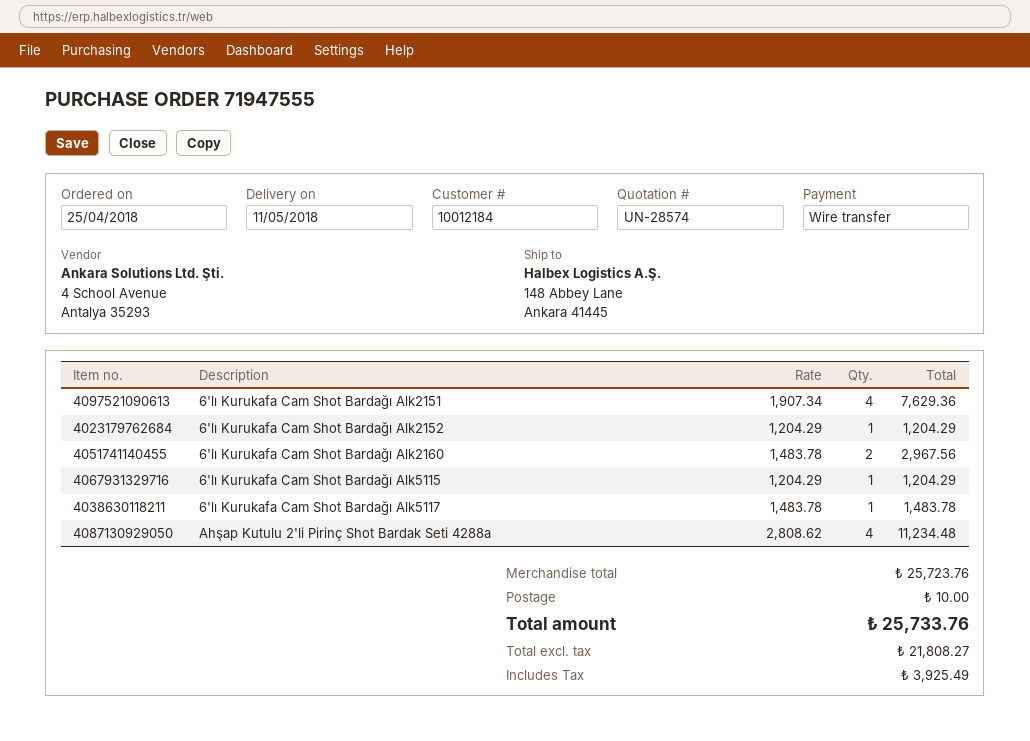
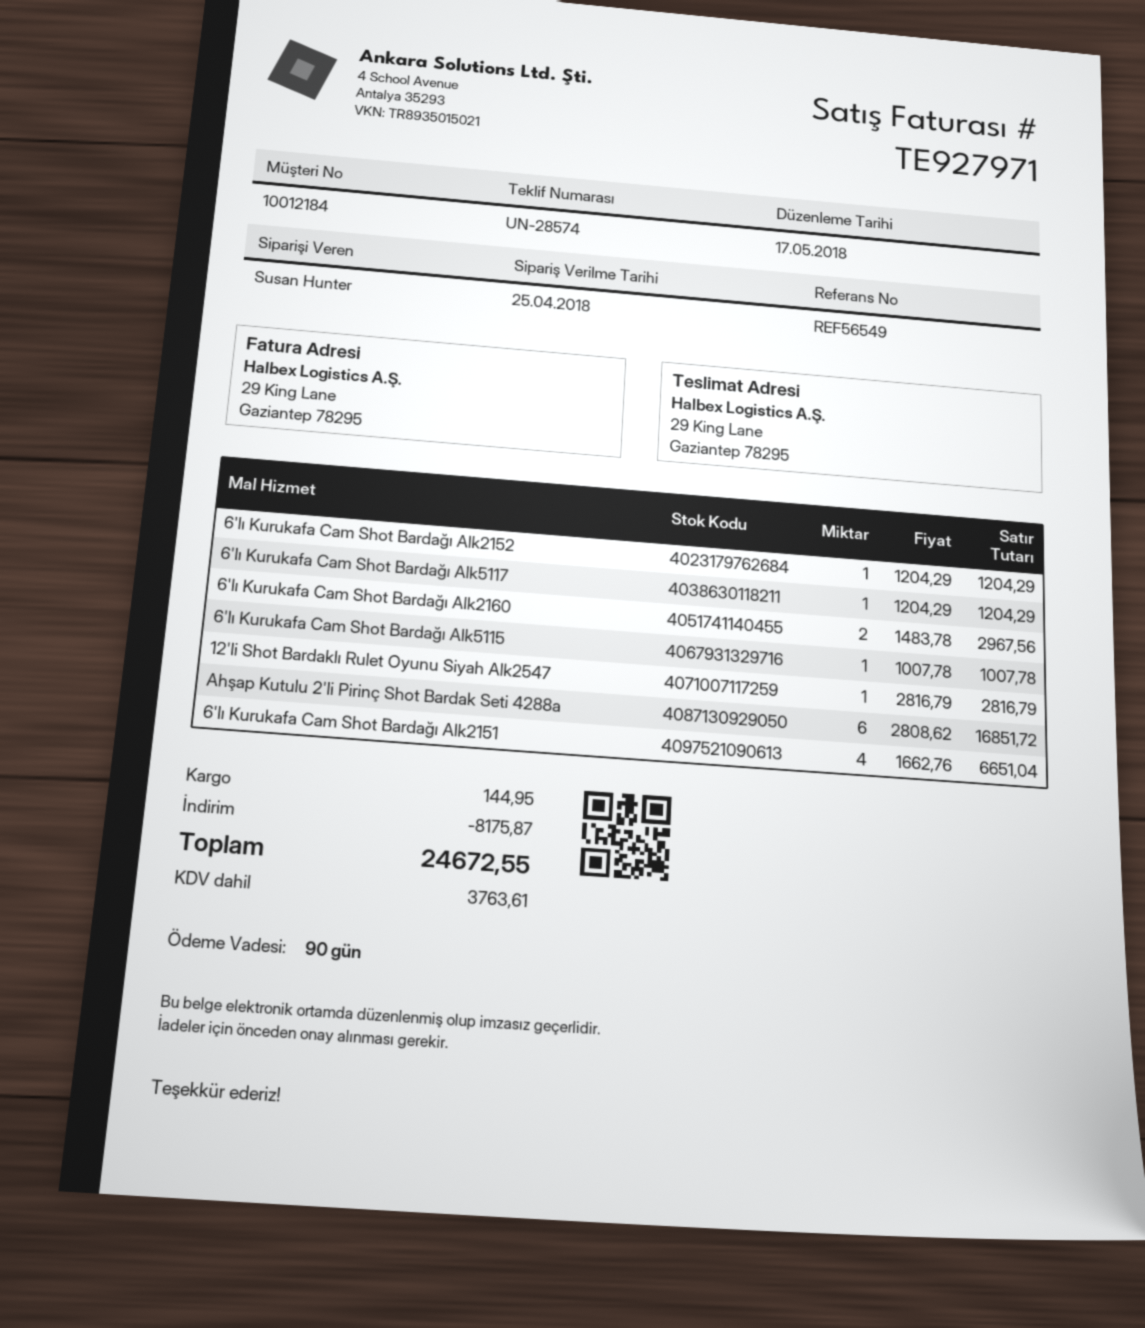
ship to: 148 Abbey Lane, Ankara 41445 -> 29 King Lane, Gaziantep 78295
6'lı Kurukafa Cam Shot Bardağı Alk2151: 4 x 1907.34 = 7629.36 -> 4 x 1662.76 = 6651.04
6'lı Kurukafa Cam Shot Bardağı Alk5115: 1 x 1204.29 = 1204.29 -> 1 x 1007.78 = 1007.78
6'lı Kurukafa Cam Shot Bardağı Alk5117: 1 x 1483.78 = 1483.78 -> 1 x 1204.29 = 1204.29
Ahşap Kutulu 2'li Pirinç Shot Bardak Seti 4288a: 4 x 2808.62 = 11234.48 -> 6 x 2808.62 = 16851.72
12'li Shot Bardaklı Rulet Oyunu Siyah Alk2547: none -> 1 x 2816.79 = 2816.79
discount: none -> 8175.87
shipping: 10.00 -> 144.95
tax: 3925.49 -> 3763.61
total: 25733.76 -> 24672.55

